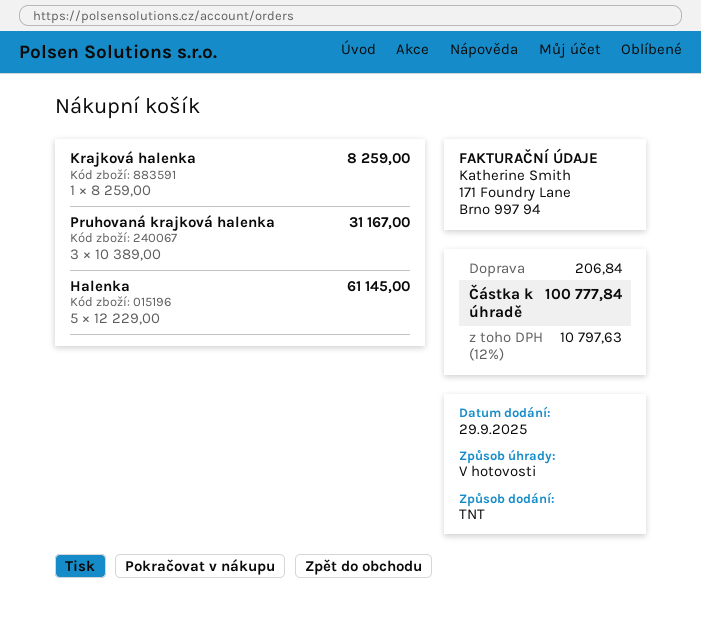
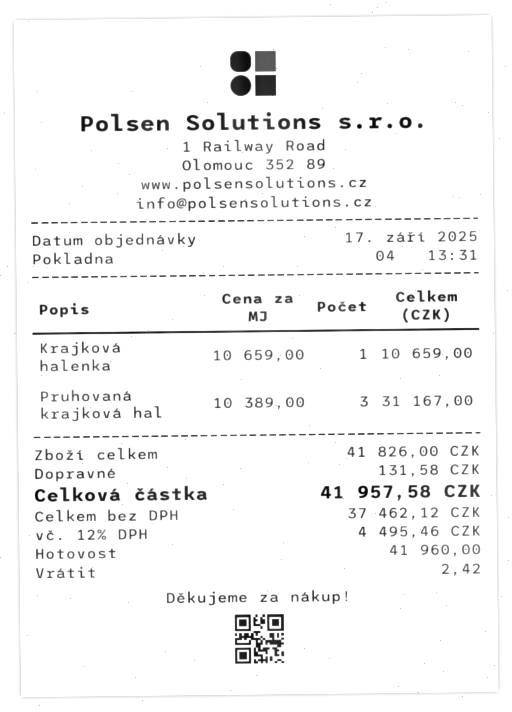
Krajková halenka: 1 x 8259.00 = 8259.00 -> 1 x 10659.00 = 10659.00
Halenka: 5 x 12229.00 = 61145.00 -> none
shipping: 206.84 -> 131.58
tax: 12% = 10797.63 -> 12% = 4495.46
total: 100777.84 -> 41957.58

